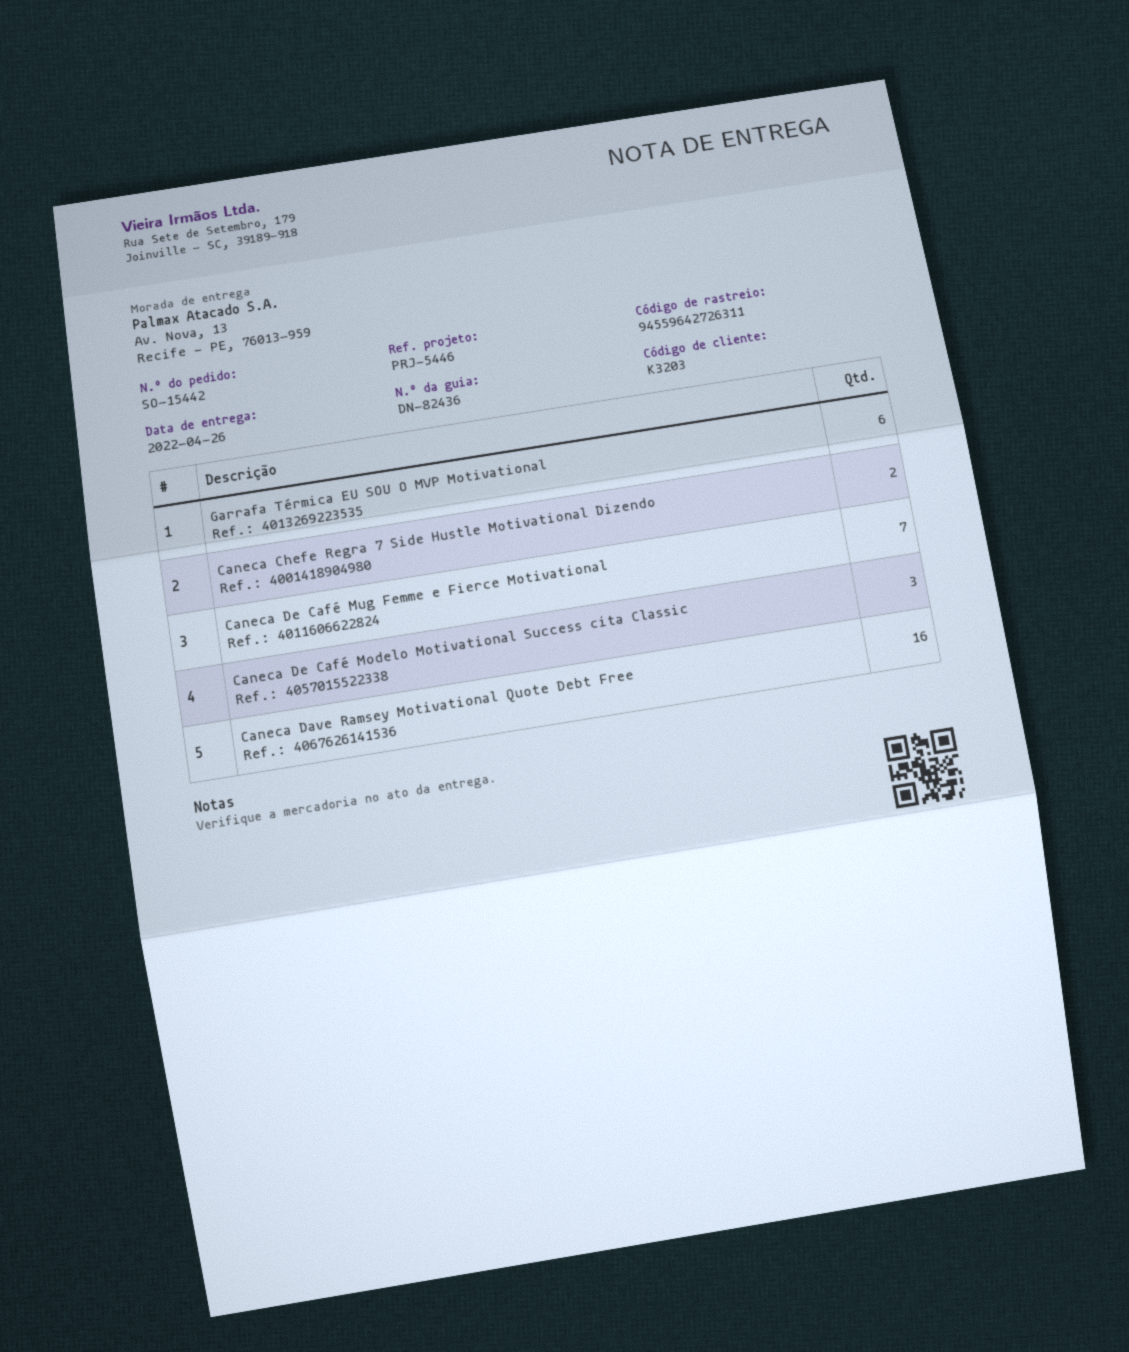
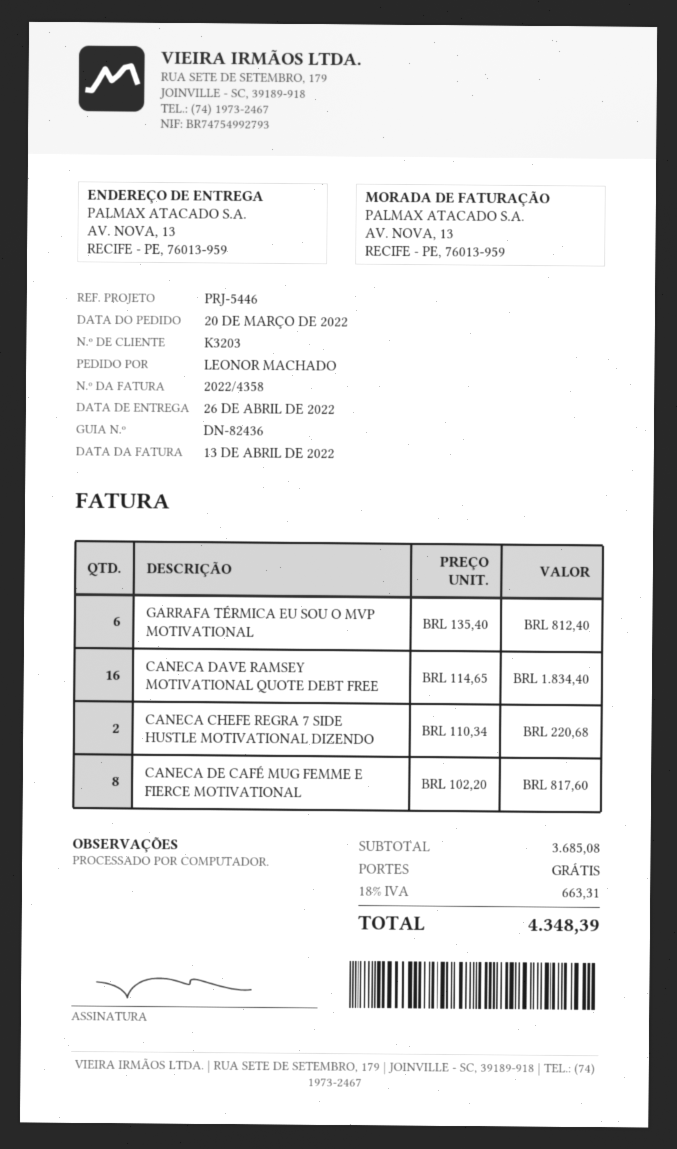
Caneca De Café Mug Femme e Fierce Motivational: 7 -> 8
Caneca De Café Modelo Motivational Success cita Classic: 3 -> none

